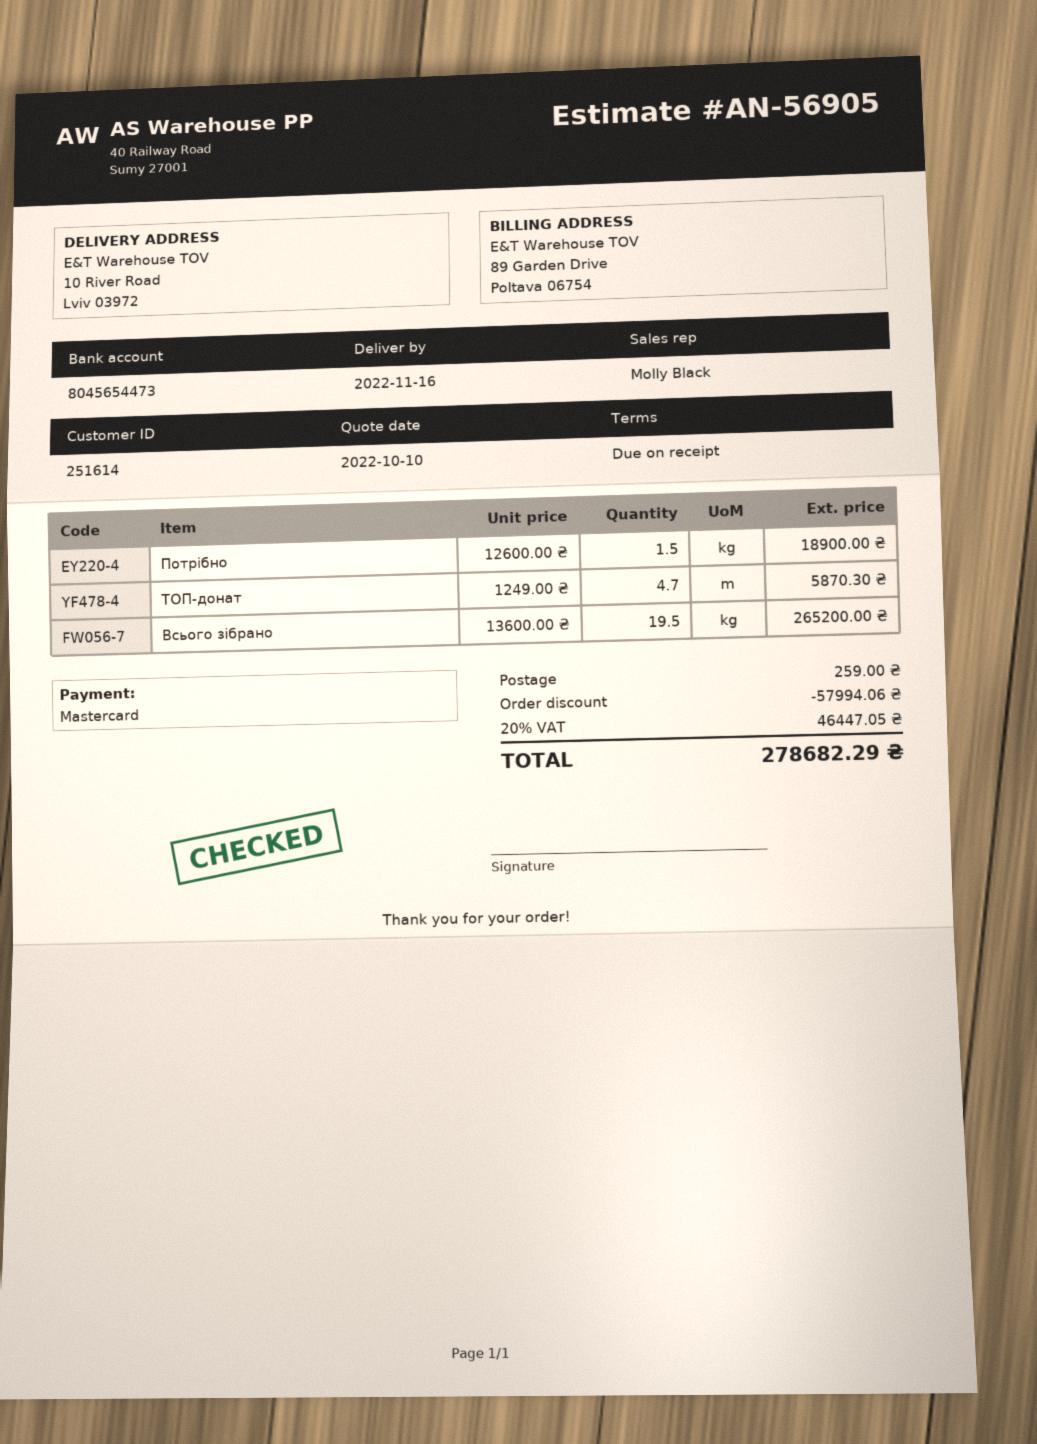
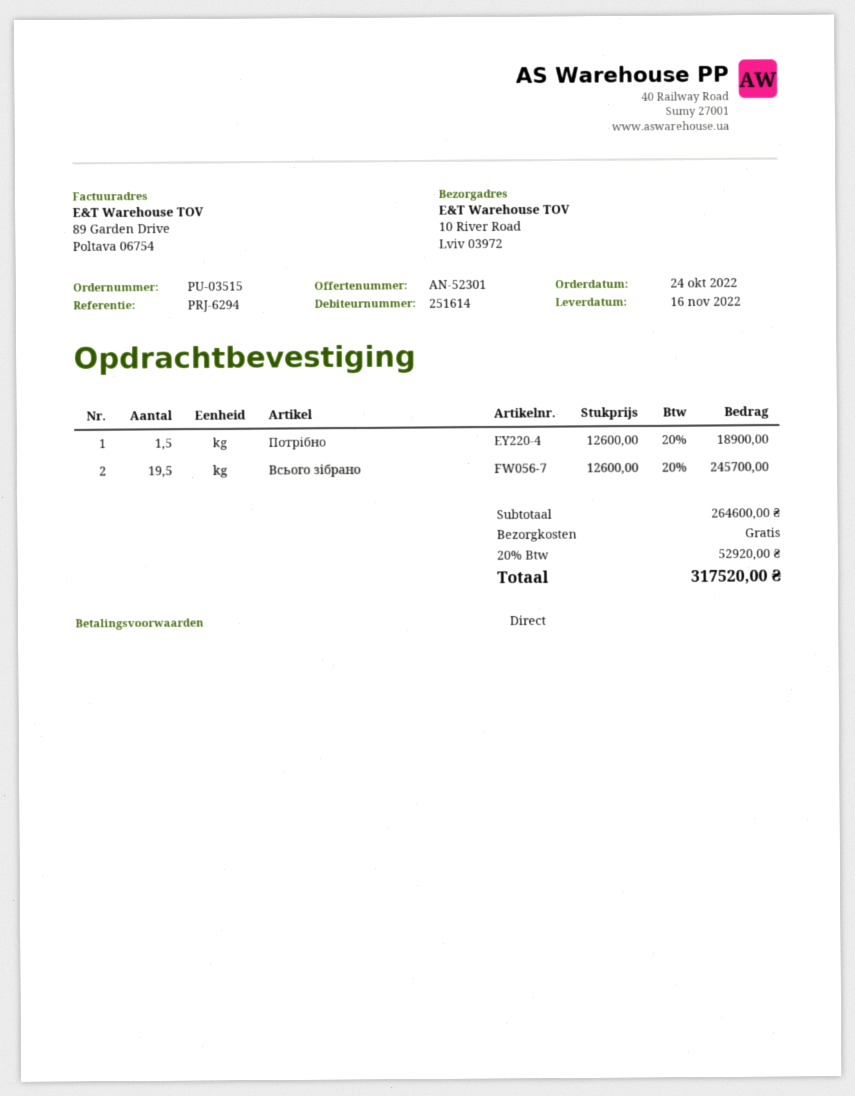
quote number: AN-56905 -> AN-52301
ТОП-донат: 4.7 x 1249.00 = 5870.30 -> none
Всього зібрано: 19.5 x 13600.00 = 265200.00 -> 19.5 x 12600.00 = 245700.00
discount: 57994.06 -> none
shipping: 259.00 -> 0.00
tax: 20% = 46447.05 -> 20% = 52920.00
total: 278682.29 -> 317520.00

